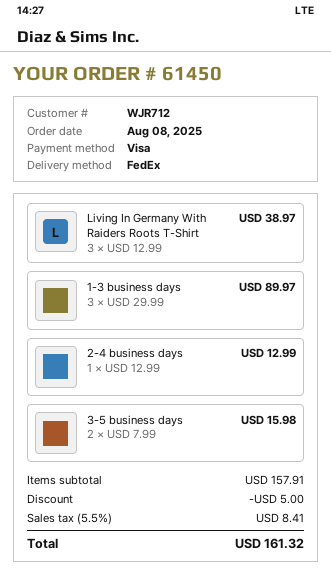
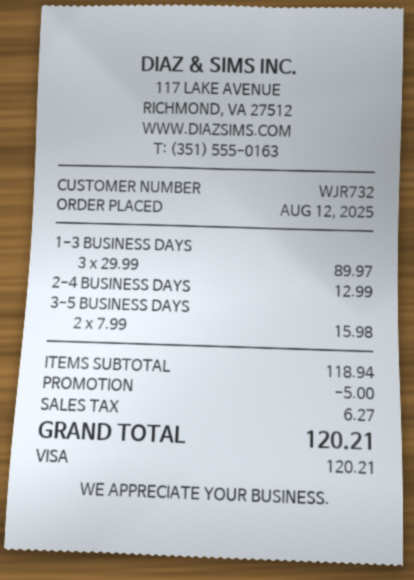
order date: 2025-08-08 -> 2025-08-12
customer number: WJR712 -> WJR732
Living In Germany With Raiders Roots T-Shirt: 3 x 12.99 = 38.97 -> none
subtotal: 157.91 -> 118.94
tax: 8.41 -> 6.27
total: 161.32 -> 120.21

